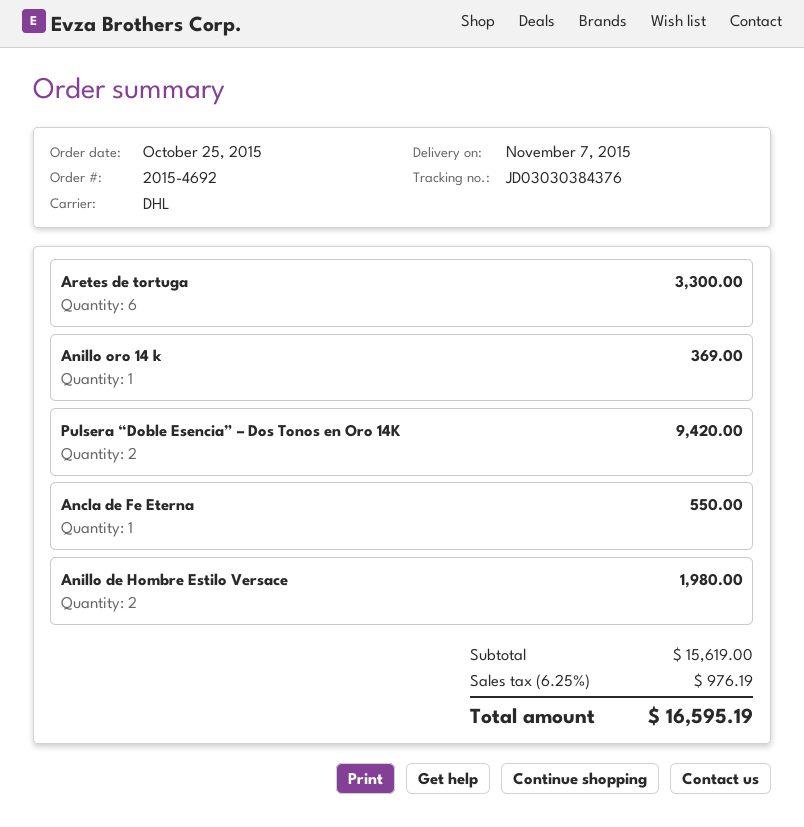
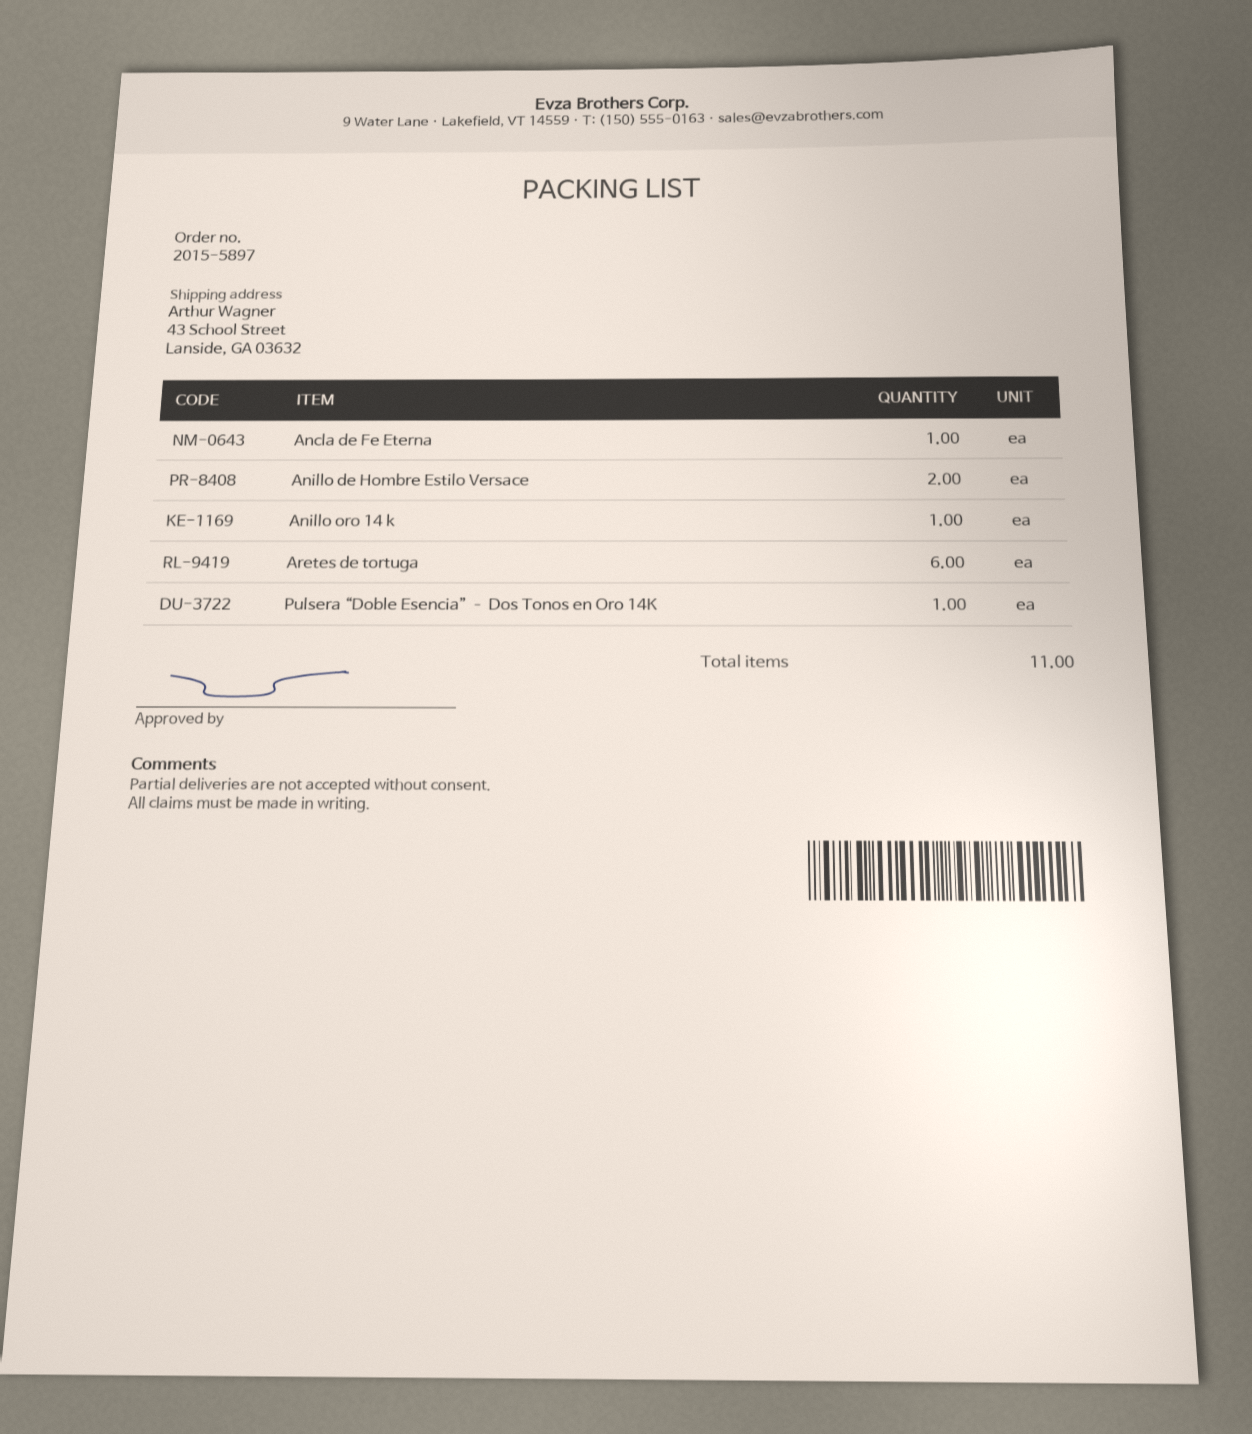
order number: 2015-4692 -> 2015-5897
Pulsera “Doble Esencia” – Dos Tonos en Oro 14K: 2 -> 1

